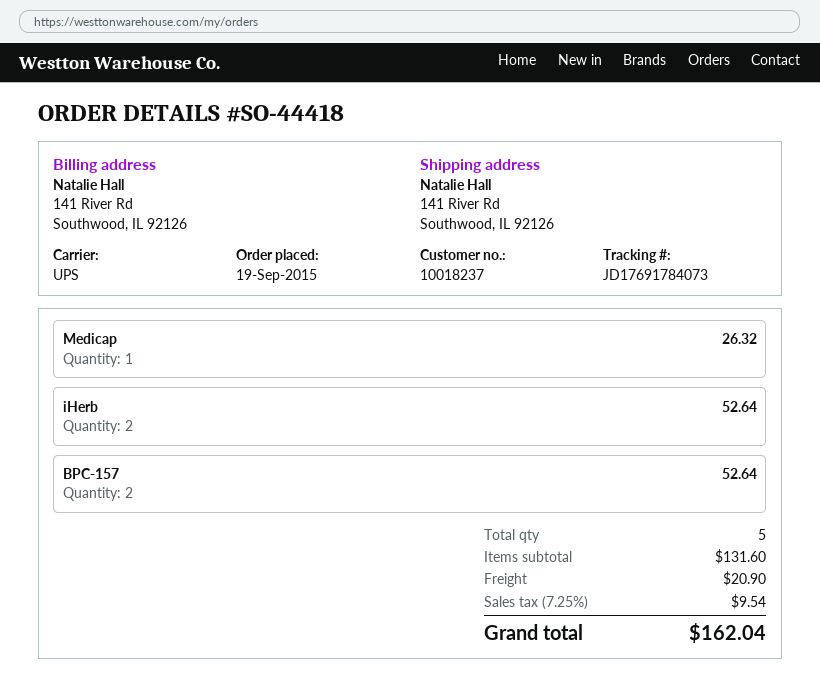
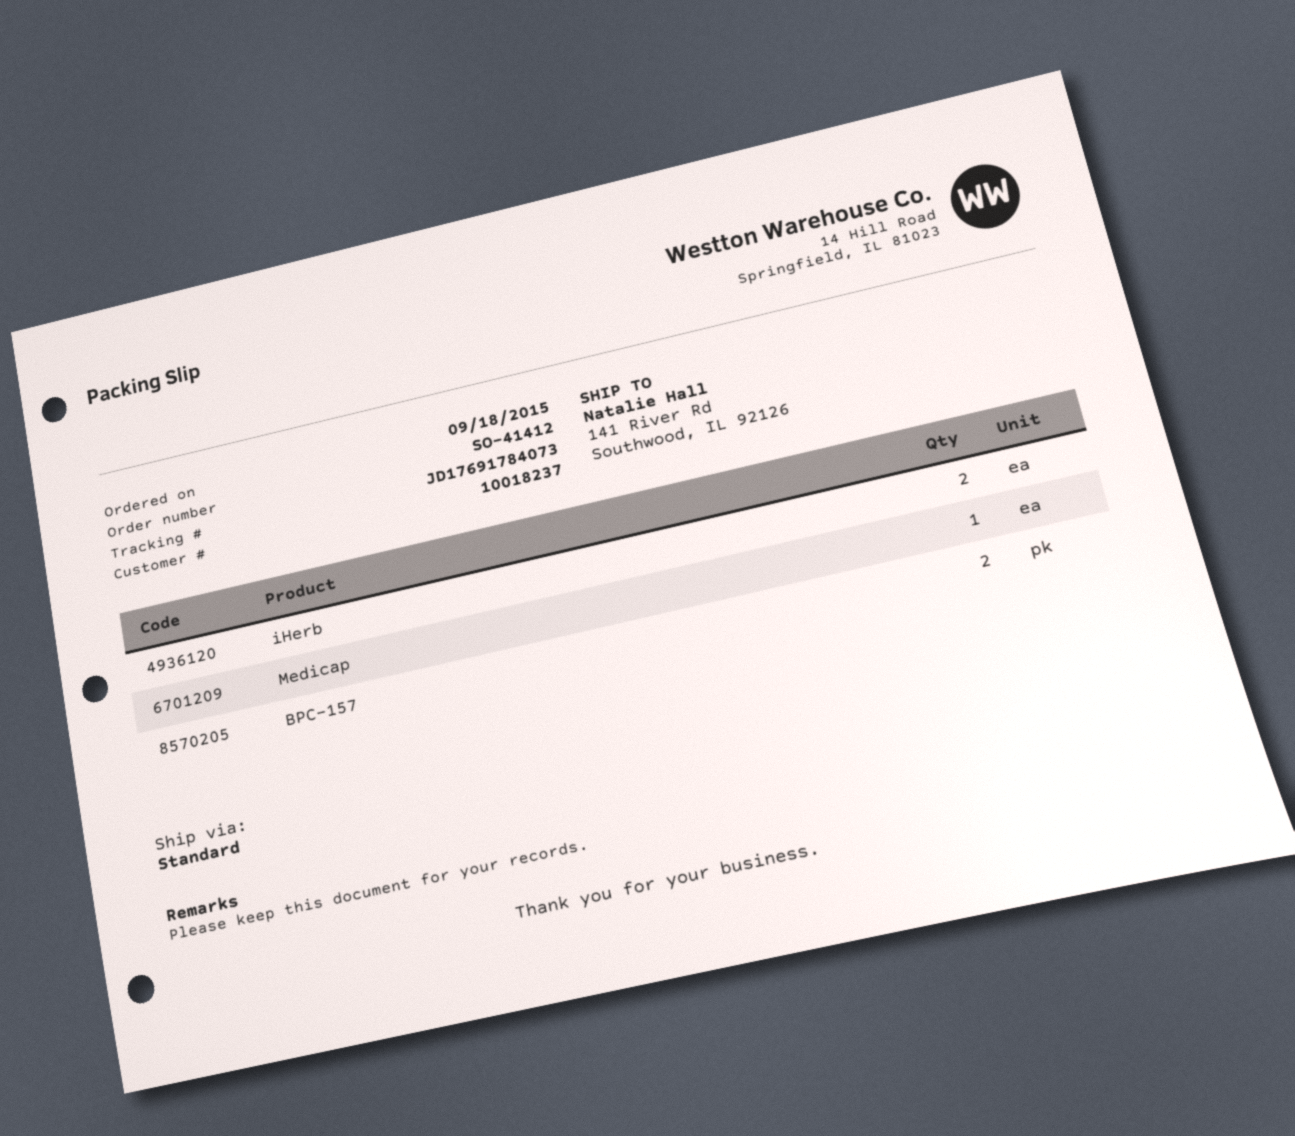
order number: SO-44418 -> SO-41412
order date: 2015-09-19 -> 2015-09-18
shipping method: UPS -> standard

